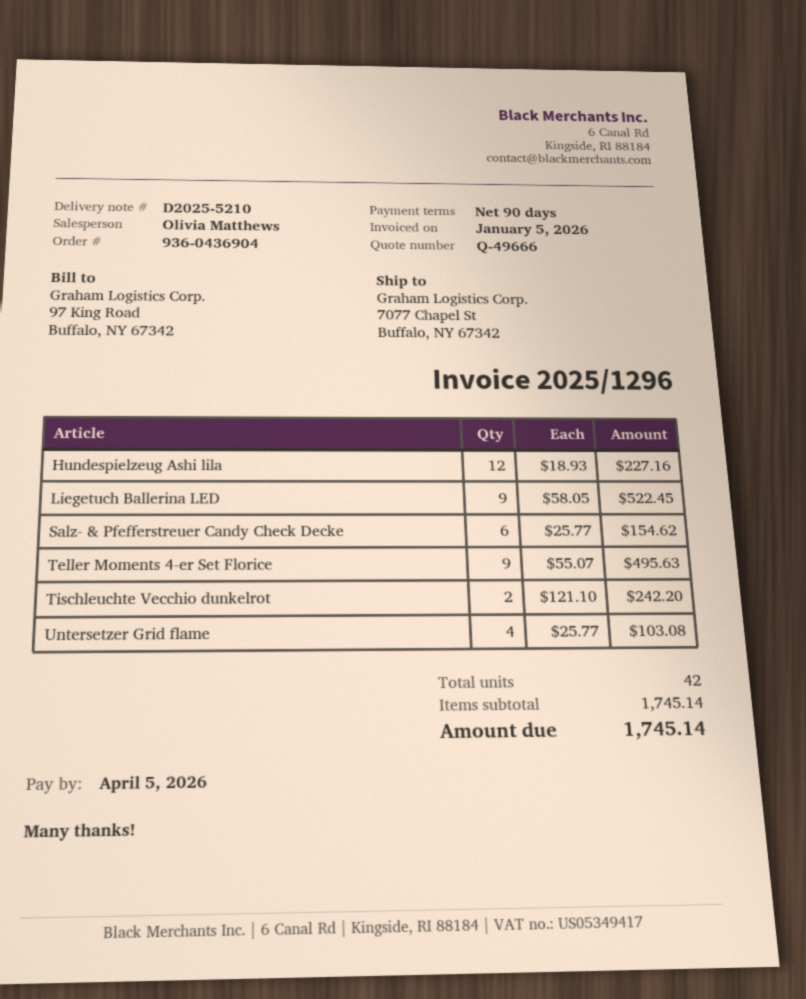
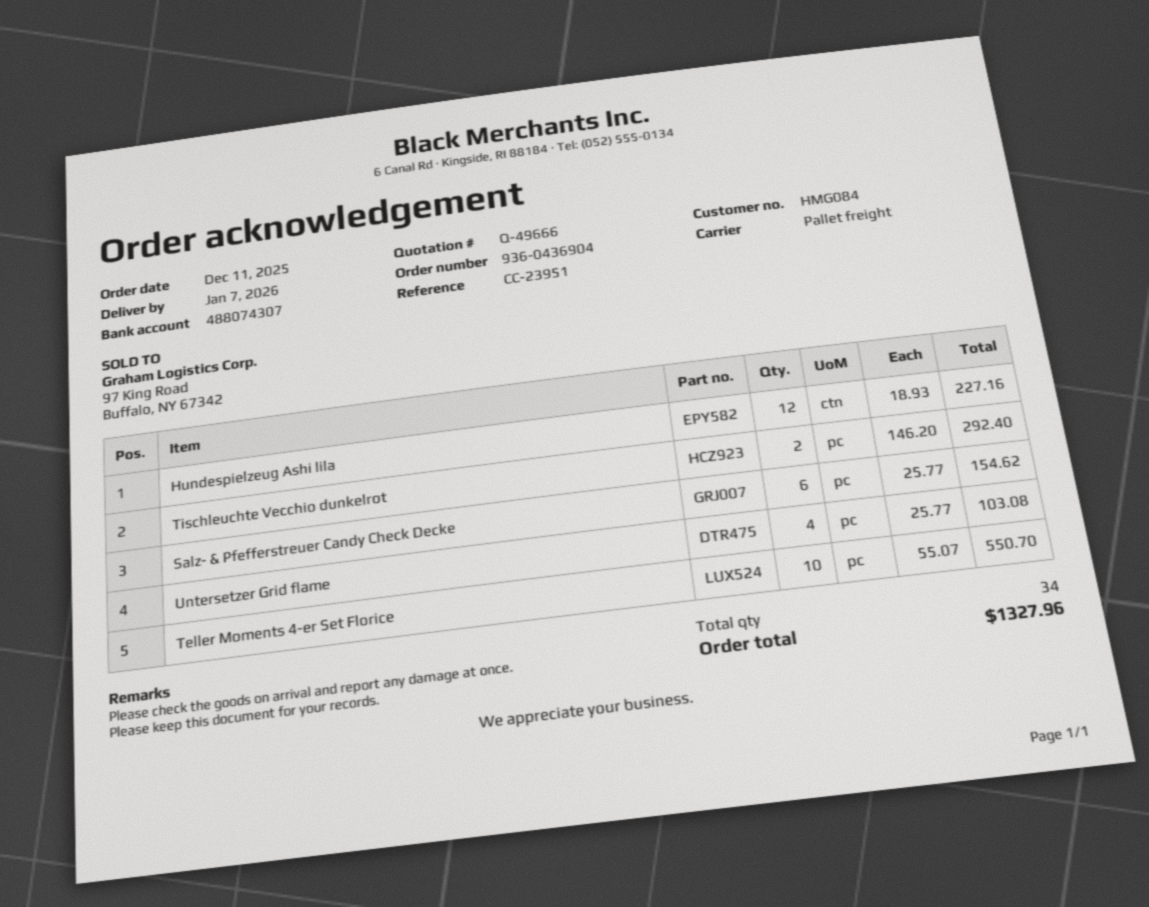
Liegetuch Ballerina LED: 9 x 58.05 = 522.45 -> none
Teller Moments 4-er Set Florice: 9 x 55.07 = 495.63 -> 10 x 55.07 = 550.70
Tischleuchte Vecchio dunkelrot: 2 x 121.10 = 242.20 -> 2 x 146.20 = 292.40
total quantity: 42 -> 34
total: 1745.14 -> 1327.96

